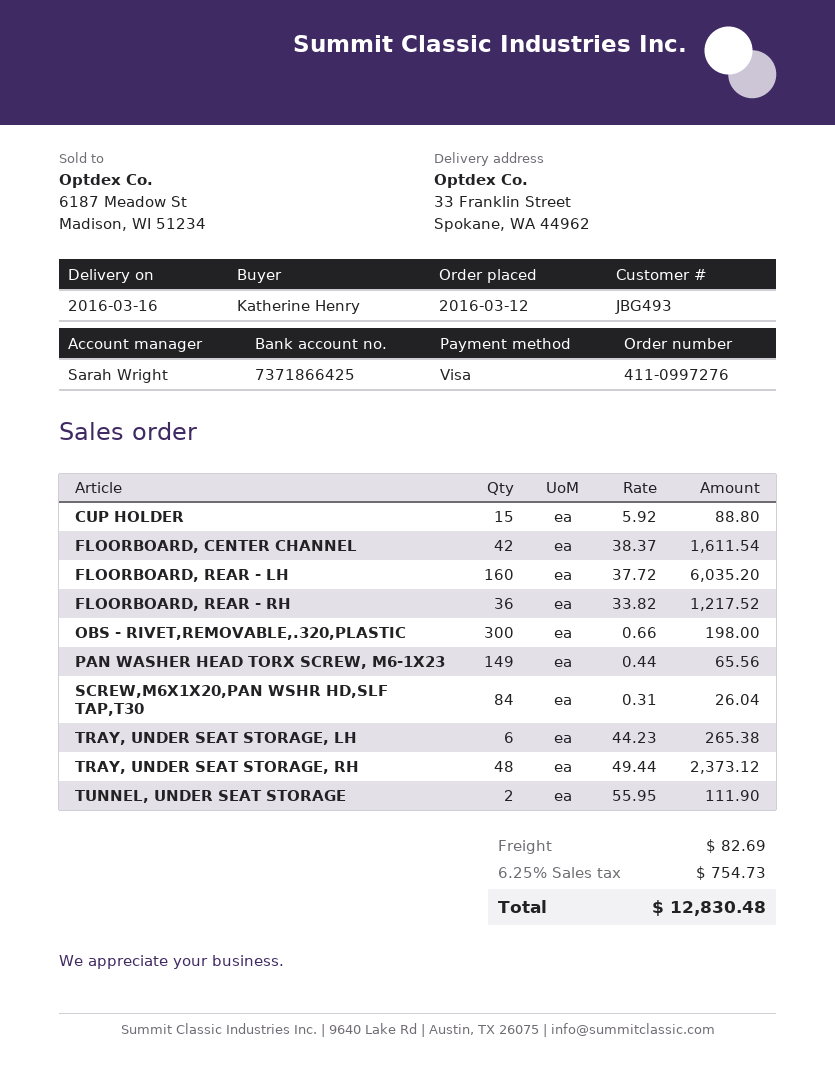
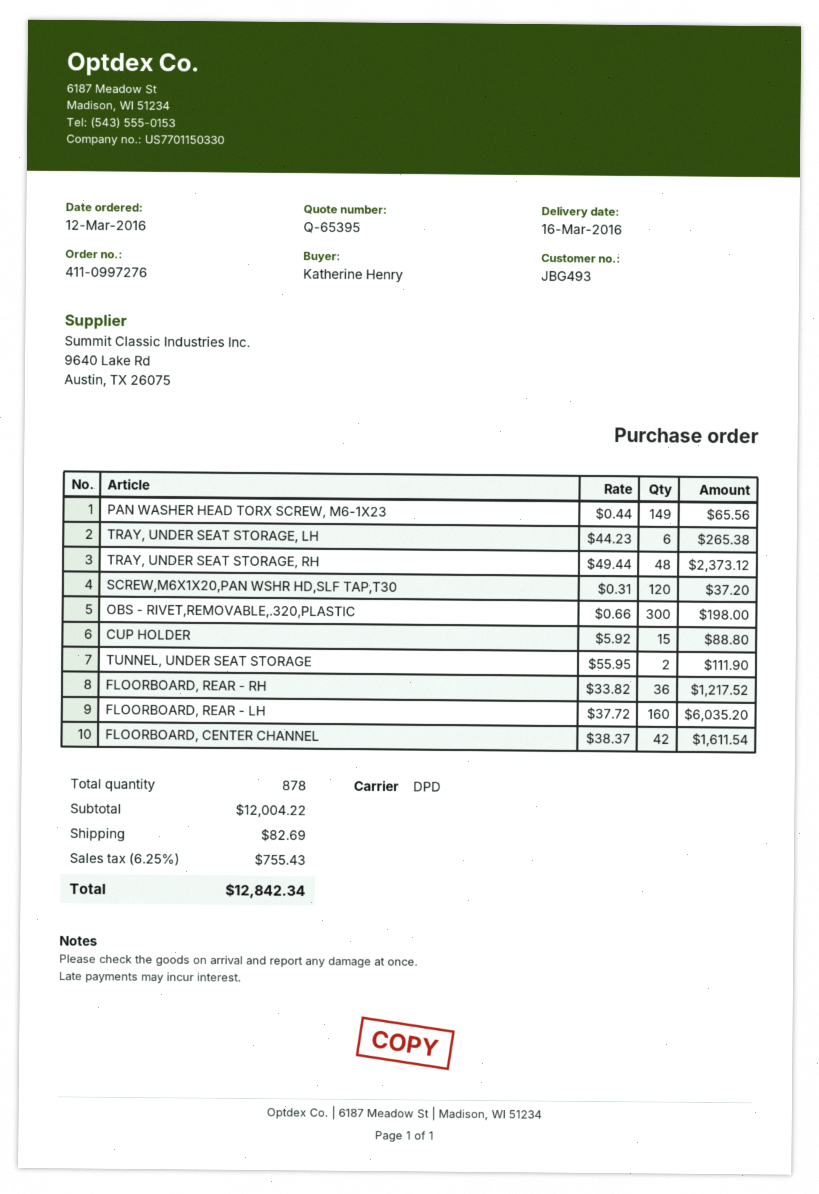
SCREW,M6X1X20,PAN WSHR HD,SLF TAP,T30: 84 x 0.31 = 26.04 -> 120 x 0.31 = 37.20
tax: 6.25% = 754.73 -> 6.25% = 755.43
total: 12830.48 -> 12842.34

